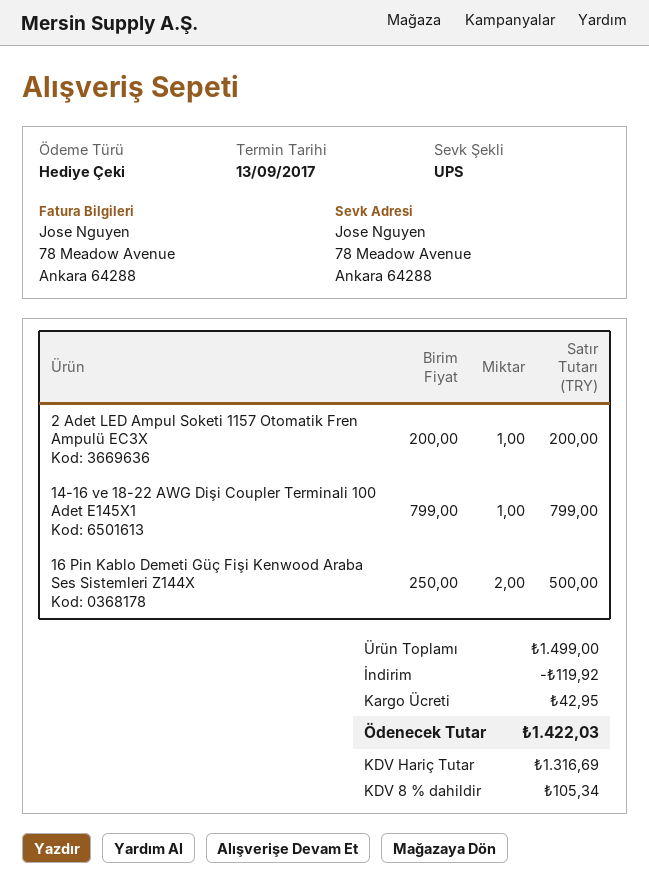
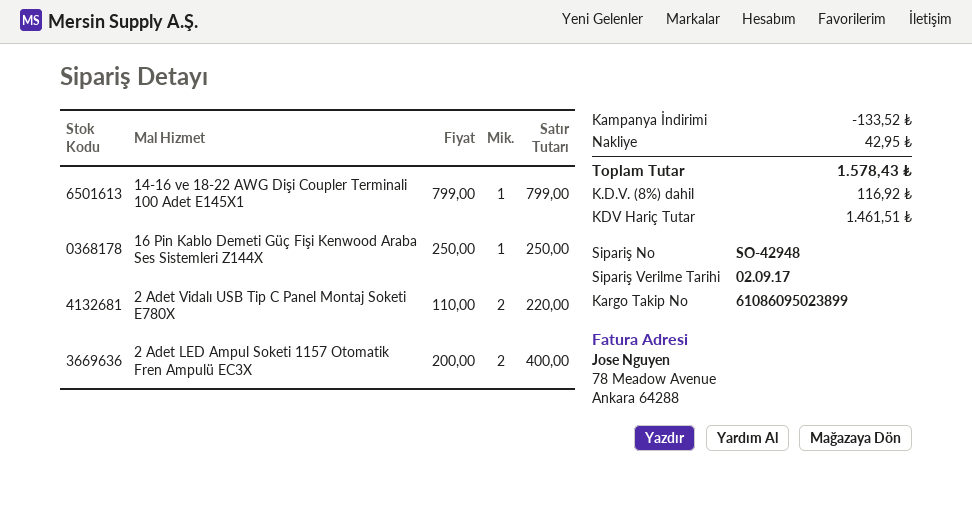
2 Adet LED Ampul Soketi 1157 Otomatik Fren Ampulü EC3X: 1 x 200.00 = 200.00 -> 2 x 200.00 = 400.00
16 Pin Kablo Demeti Güç Fişi Kenwood Araba Ses Sistemleri Z144X: 2 x 250.00 = 500.00 -> 1 x 250.00 = 250.00
2 Adet Vidalı USB Tip C Panel Montaj Soketi E780X: none -> 2 x 110.00 = 220.00
discount: 119.92 -> 133.52
net: 1316.69 -> 1461.51
tax: 8% = 105.34 -> 8% = 116.92
total: 1422.03 -> 1578.43

